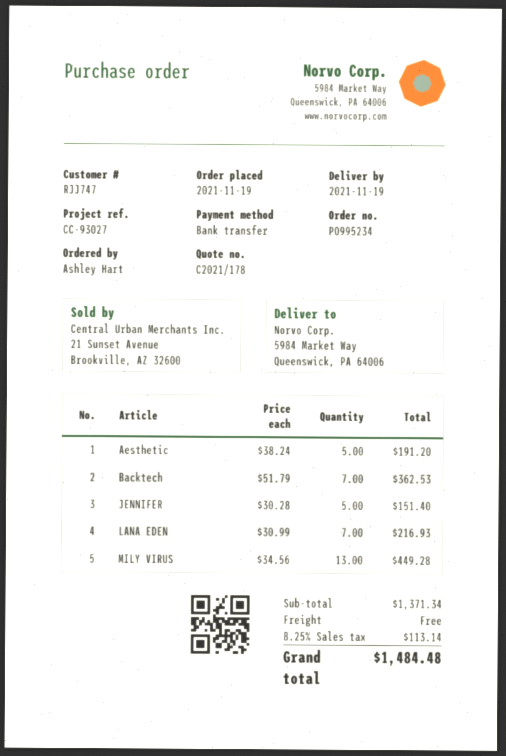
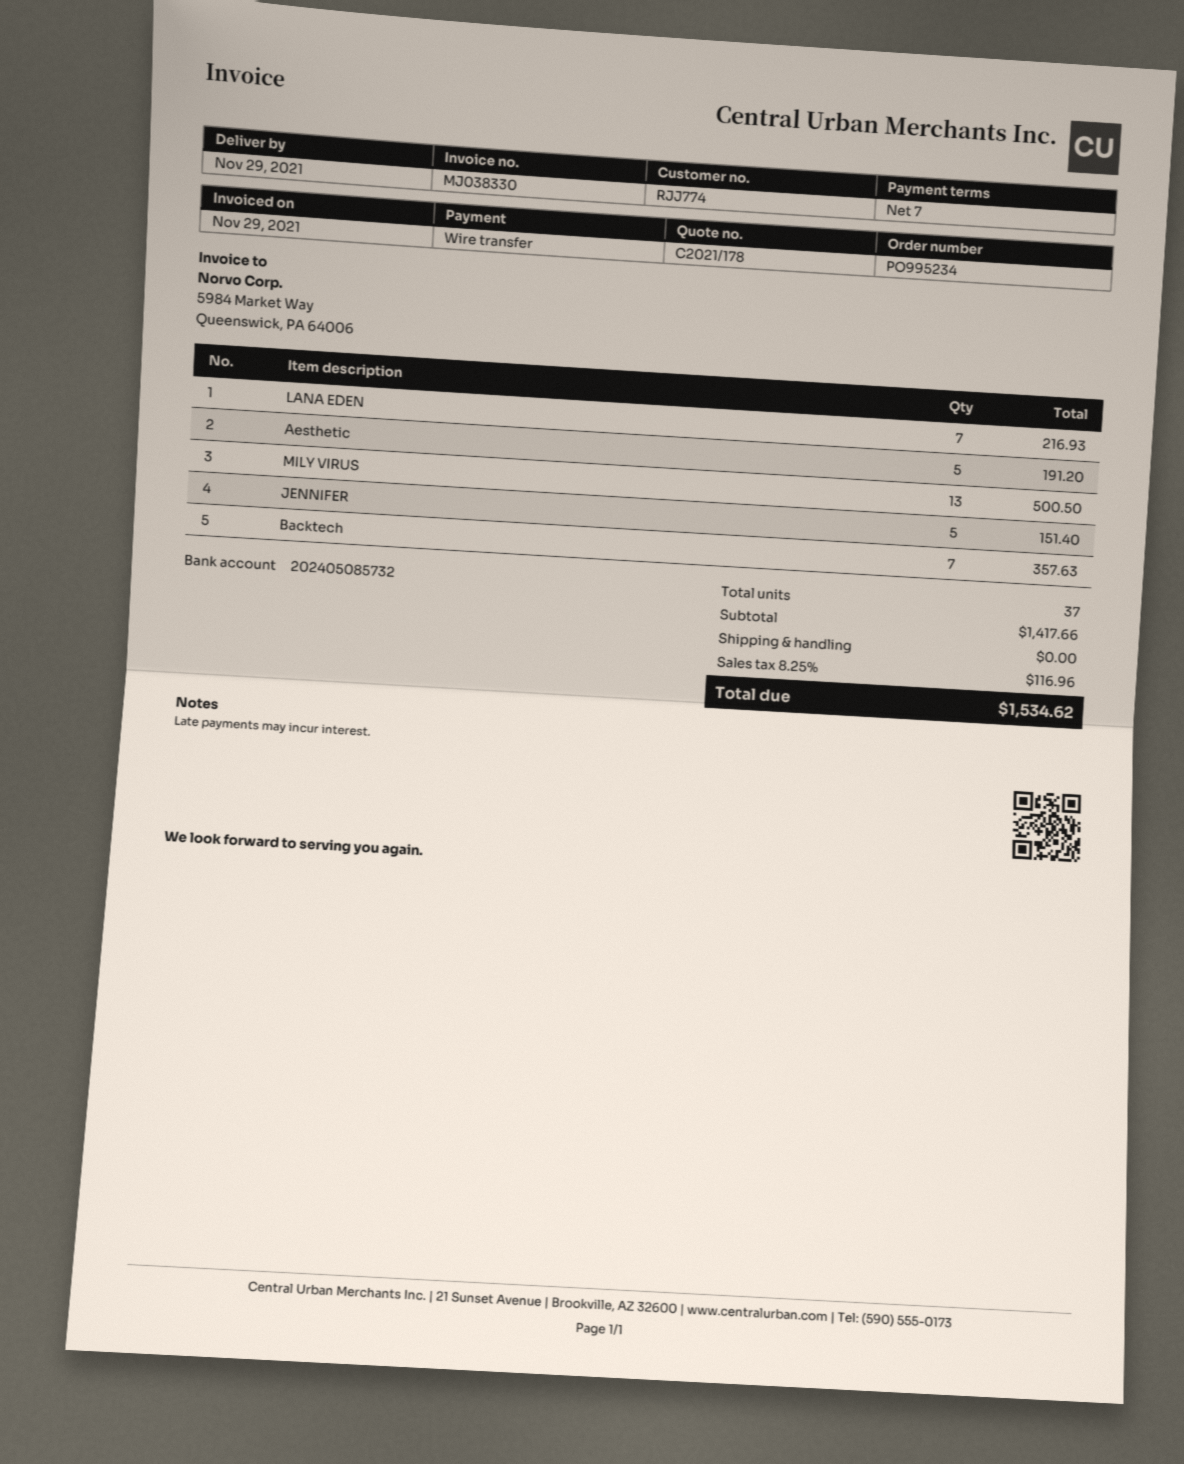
delivery date: 2021-11-19 -> 2021-11-29
customer number: RJJ747 -> RJJ774
Backtech: 7 for 362.53 -> 7 for 357.63
MILY VIRUS: 13 for 449.28 -> 13 for 500.50
subtotal: 1371.34 -> 1417.66
tax: 8.25% = 113.14 -> 8.25% = 116.96
total: 1484.48 -> 1534.62

